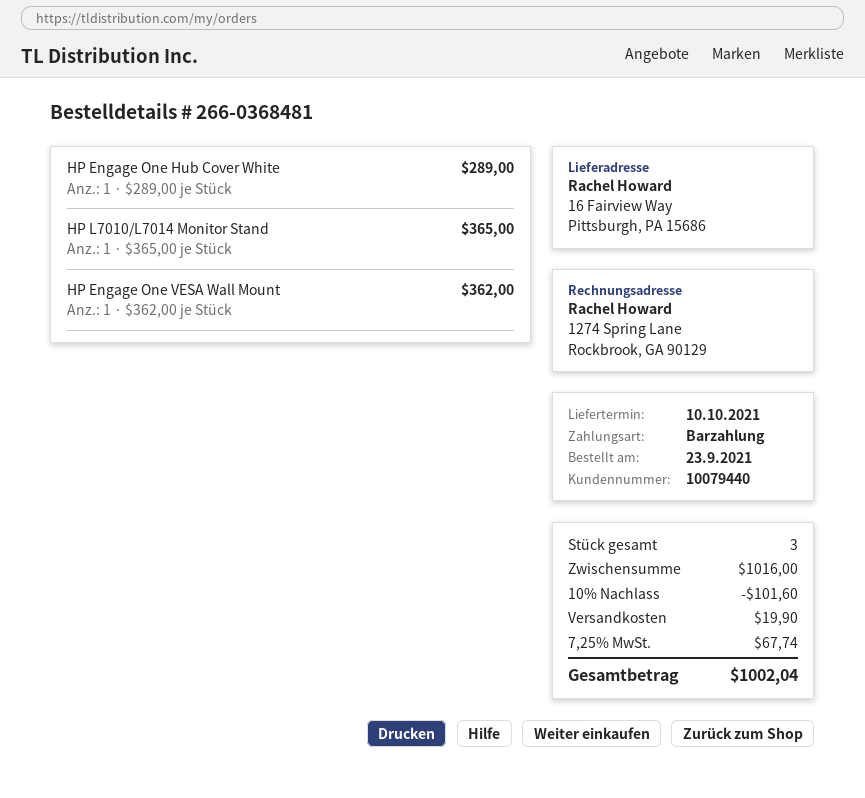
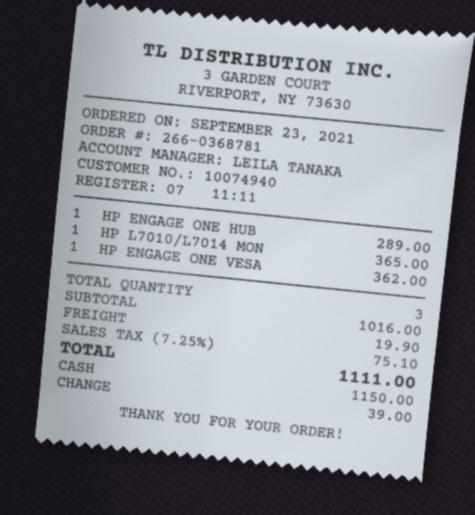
order number: 266-0368481 -> 266-0368781
customer number: 10079440 -> 10074940
discount: 10% = 101.60 -> none
tax: 7.25% = 67.74 -> 7.25% = 75.10
total: 1002.04 -> 1111.00

